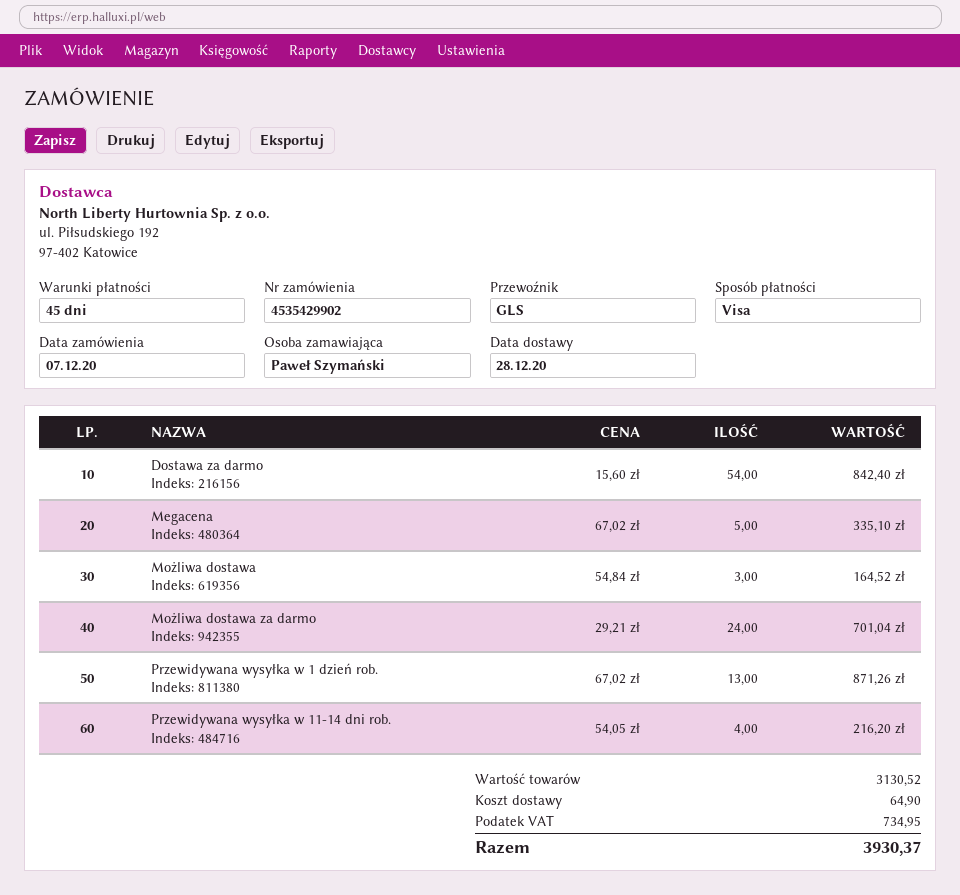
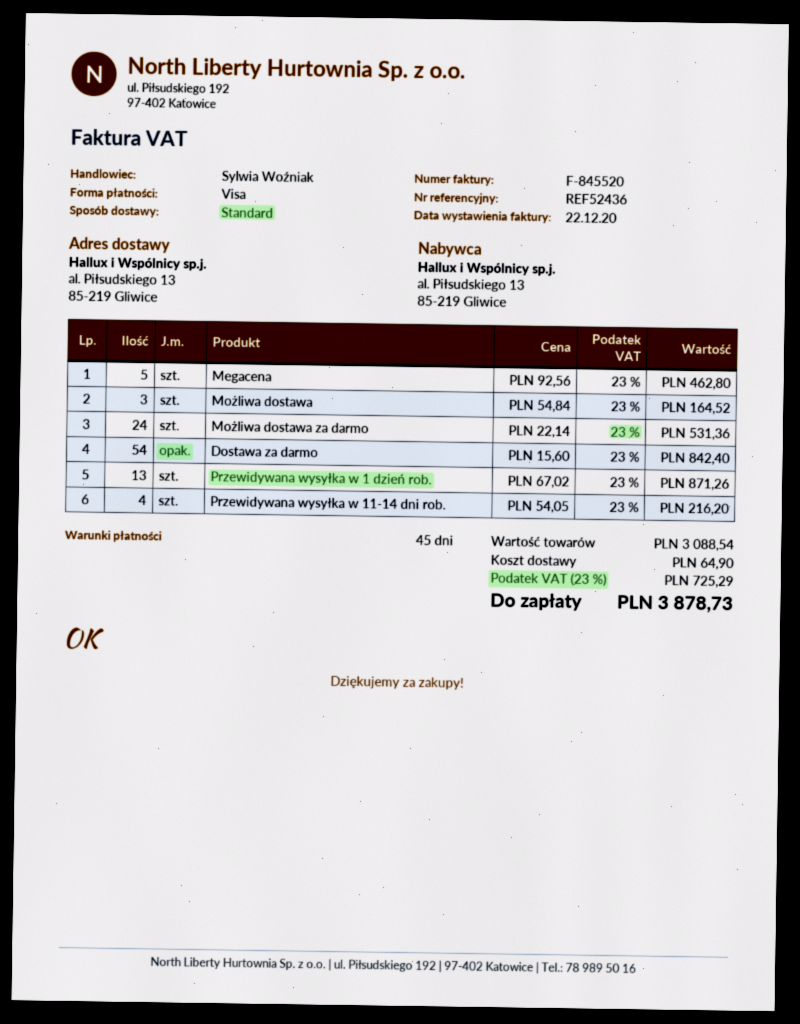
shipping method: GLS -> standard
Megacena: 5 x 67.02 = 335.10 -> 5 x 92.56 = 462.80
Możliwa dostawa za darmo: 24 x 29.21 = 701.04 -> 24 x 22.14 = 531.36
subtotal: 3130.52 -> 3088.54
tax: 734.95 -> 725.29
total: 3930.37 -> 3878.73

